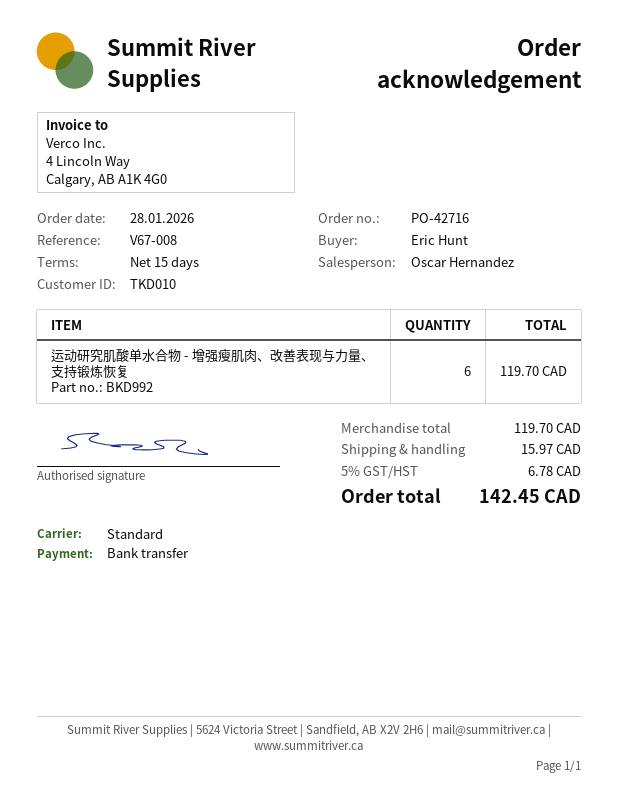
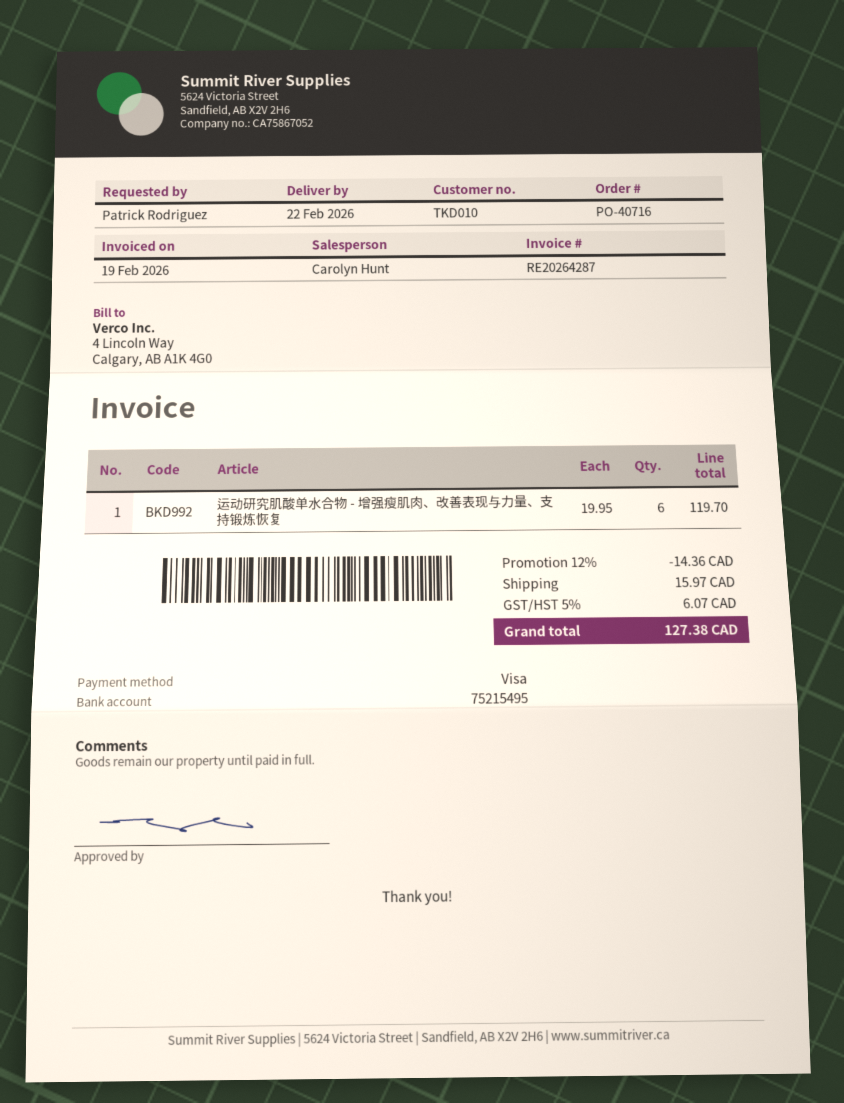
order number: PO-42716 -> PO-40716
ordered by: Eric Hunt -> Patrick Rodriguez
sales rep: Oscar Hernandez -> Carolyn Hunt
payment method: bank transfer -> Visa
discount: none -> 12% = 14.36
tax: 5% = 6.78 -> 5% = 6.07
total: 142.45 -> 127.38

